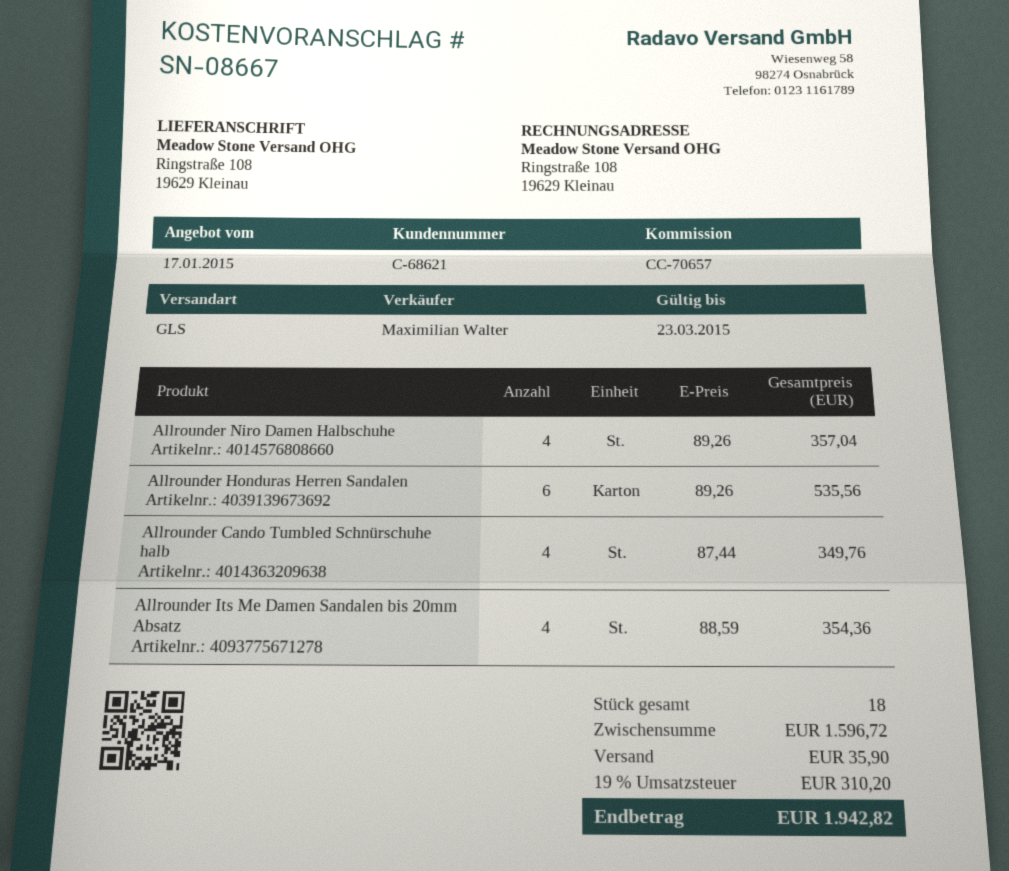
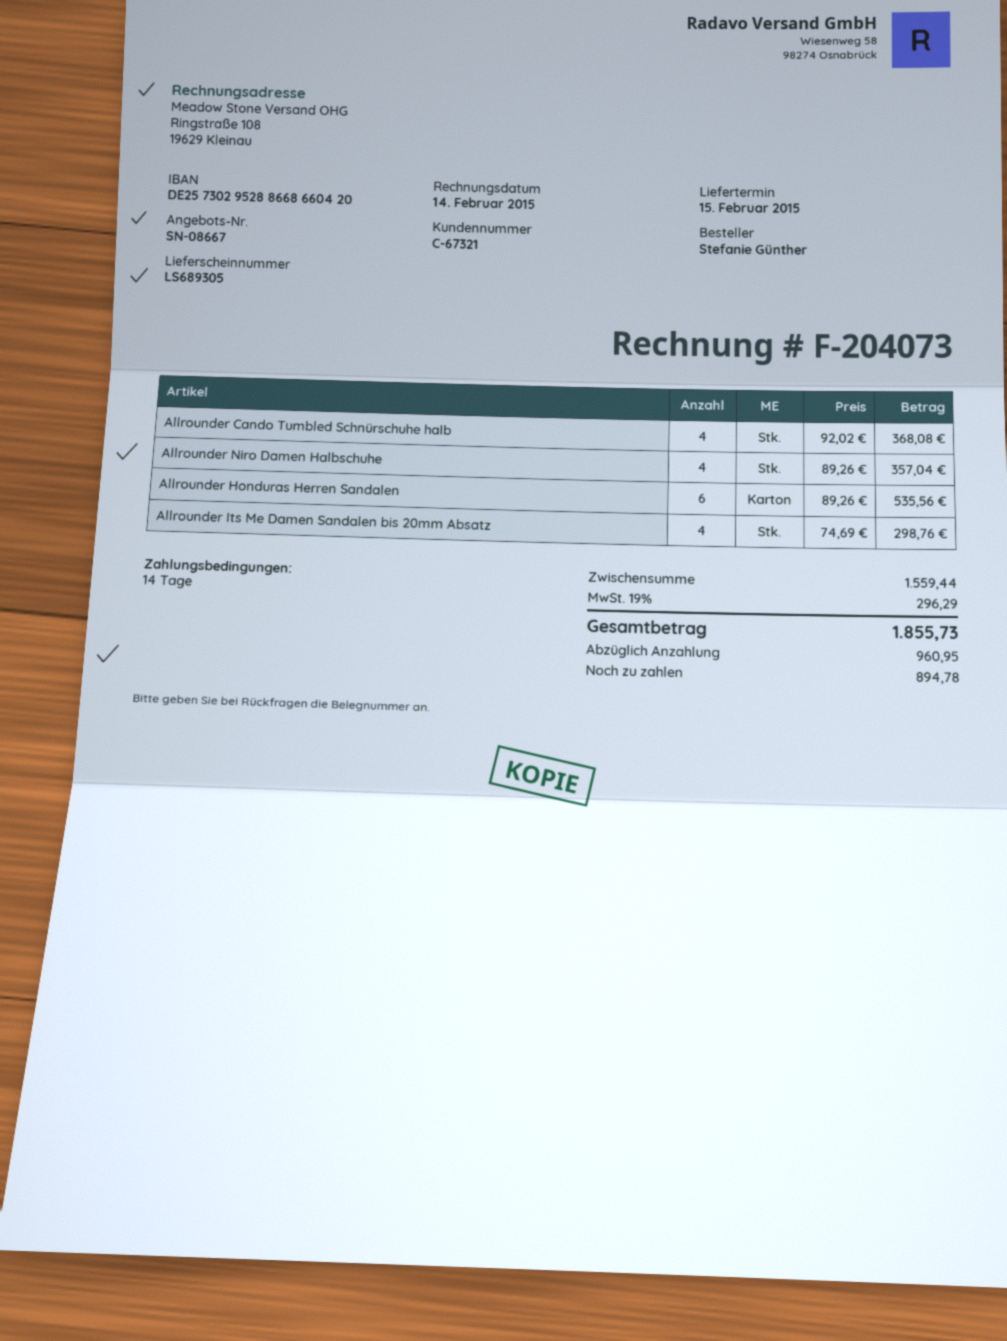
customer number: C-68621 -> C-67321
Allrounder Cando Tumbled Schnürschuhe halb: 4 x 87.44 = 349.76 -> 4 x 92.02 = 368.08
Allrounder Its Me Damen Sandalen bis 20mm Absatz: 4 x 88.59 = 354.36 -> 4 x 74.69 = 298.76
subtotal: 1596.72 -> 1559.44
shipping: 35.90 -> none
tax: 19% = 310.20 -> 19% = 296.29
total: 1942.82 -> 1855.73

